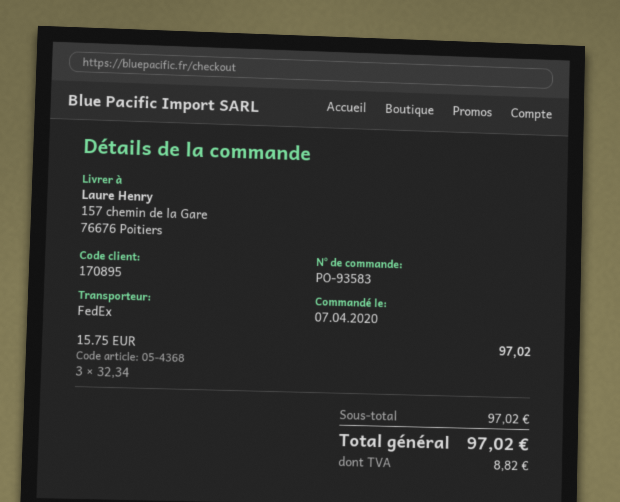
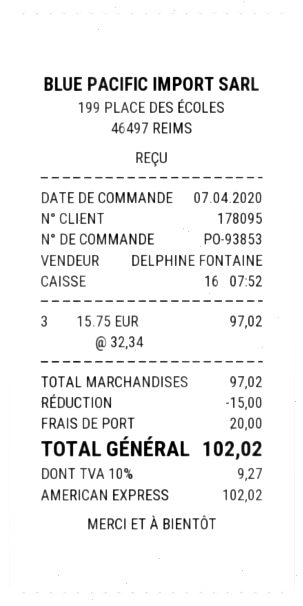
order number: PO-93583 -> PO-93853
customer number: 170895 -> 178095
discount: none -> 15.00
shipping: none -> 20.00
tax: 8.82 -> 9.27
total: 97.02 -> 102.02

